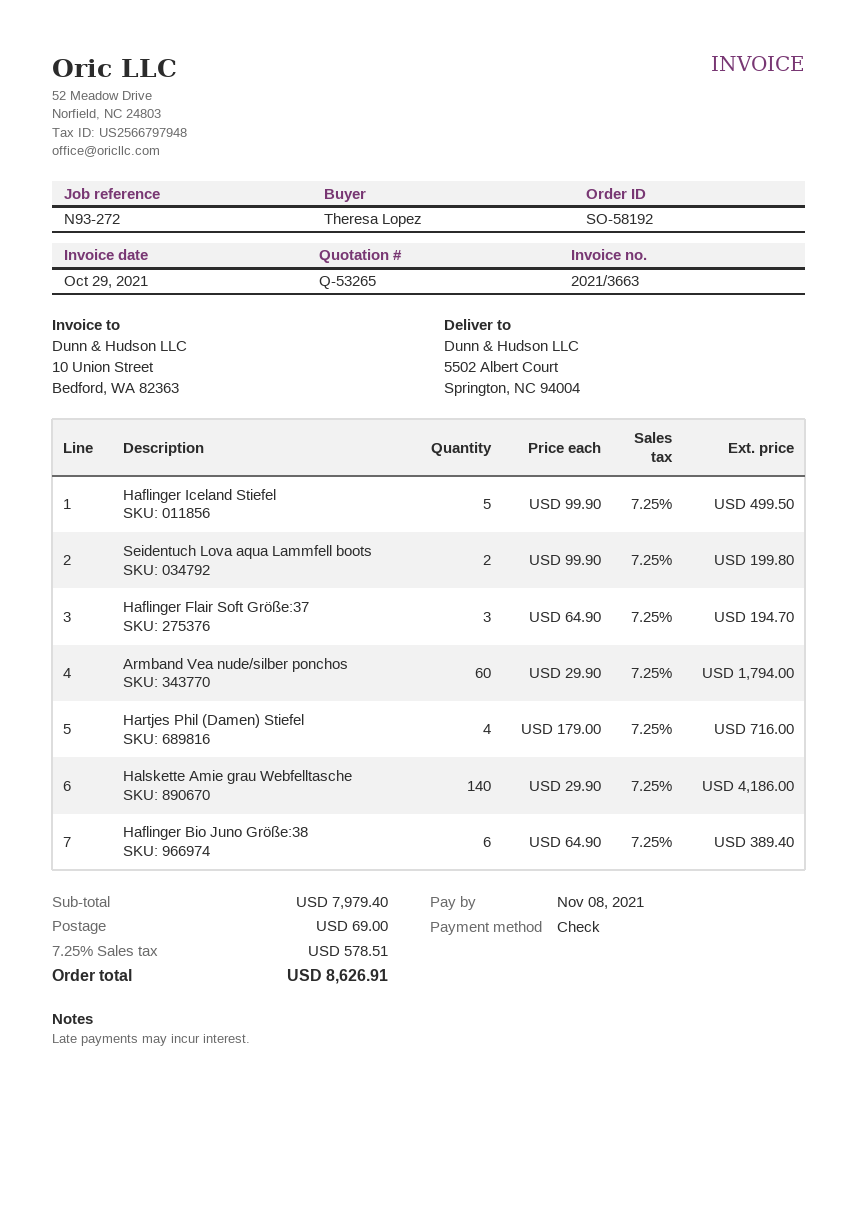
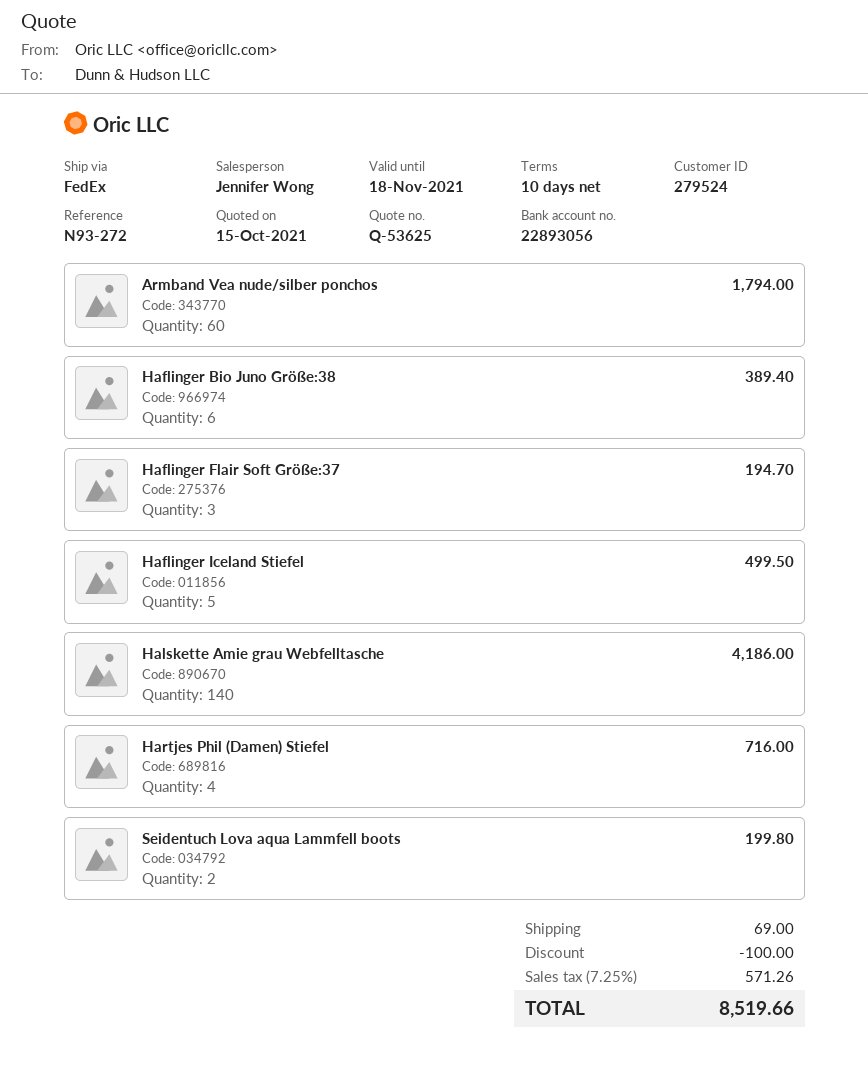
quote number: Q-53265 -> Q-53625
discount: none -> 100.00
tax: 7.25% = 578.51 -> 7.25% = 571.26
total: 8626.91 -> 8519.66

